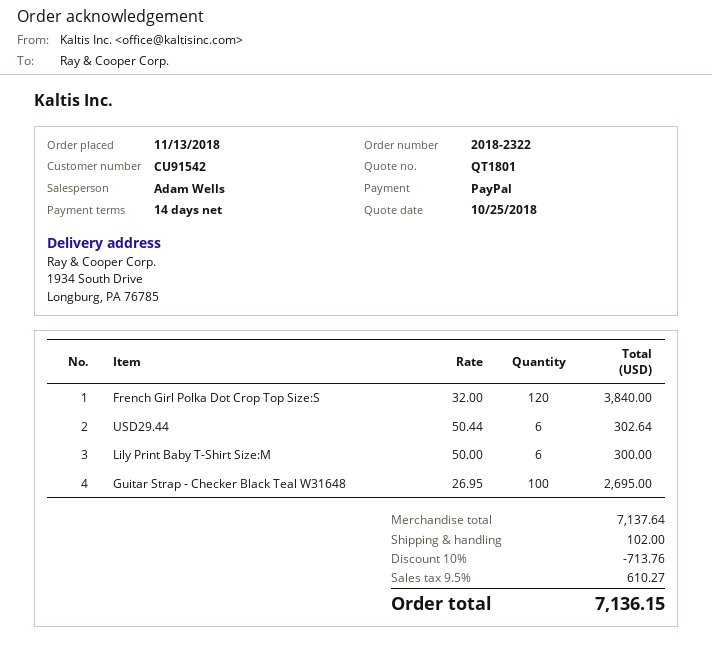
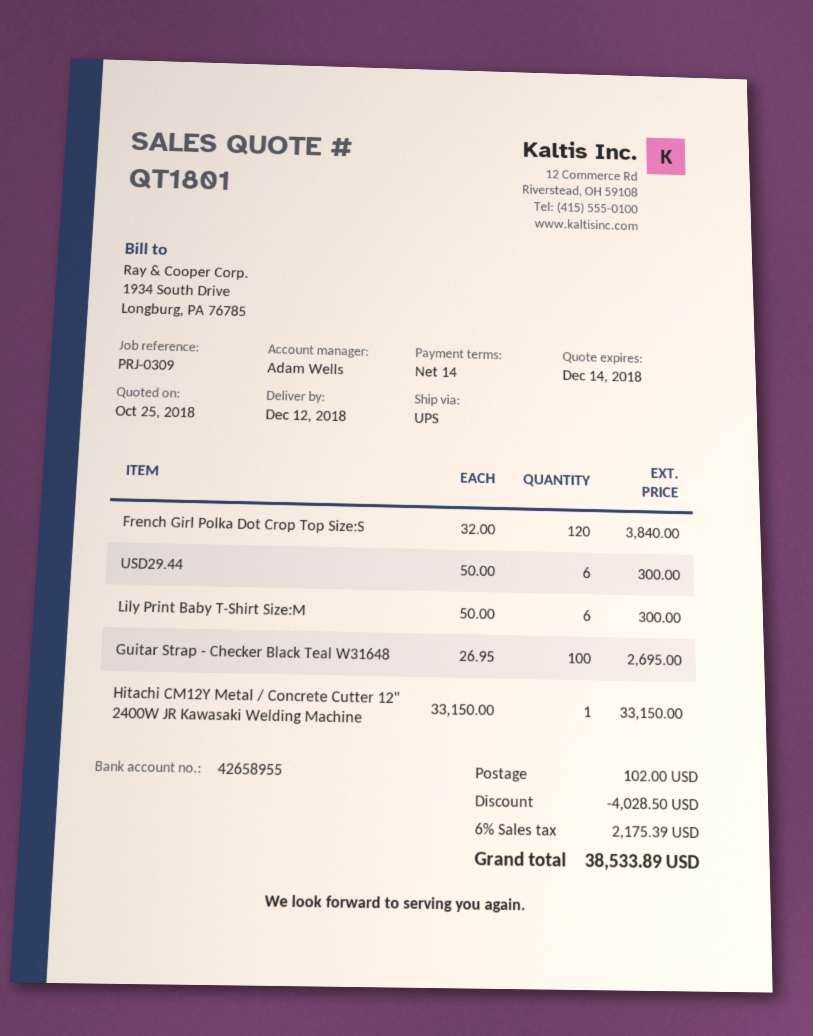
USD29.44: 6 x 50.44 = 302.64 -> 6 x 50.00 = 300.00
Hitachi CM12Y Metal / Concrete Cutter 12" 2400W JR Kawasaki Welding Machine: none -> 1 x 33150.00 = 33150.00
discount: 713.76 -> 4028.50
tax: 9.5% = 610.27 -> 6% = 2175.39
total: 7136.15 -> 38533.89

